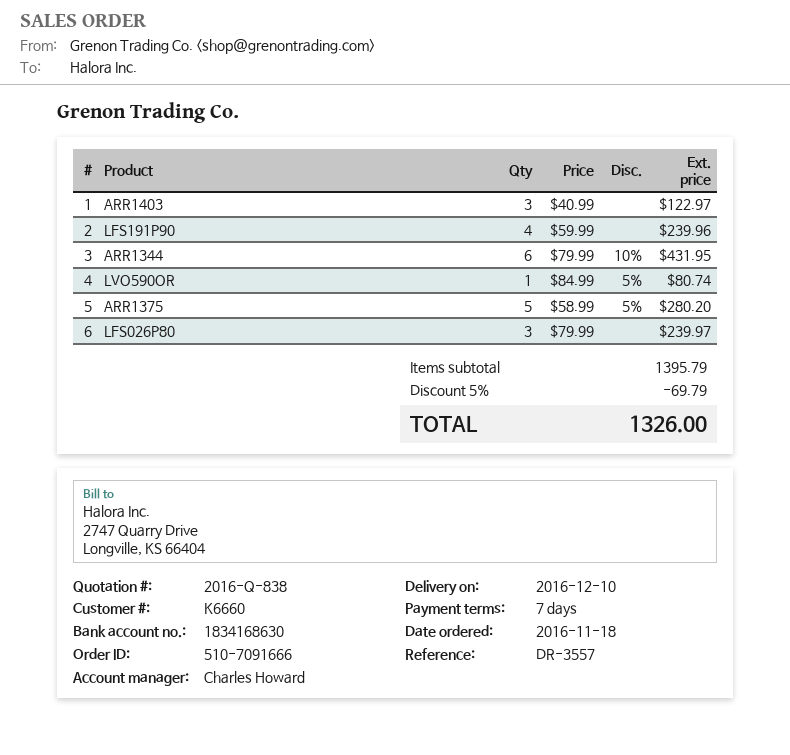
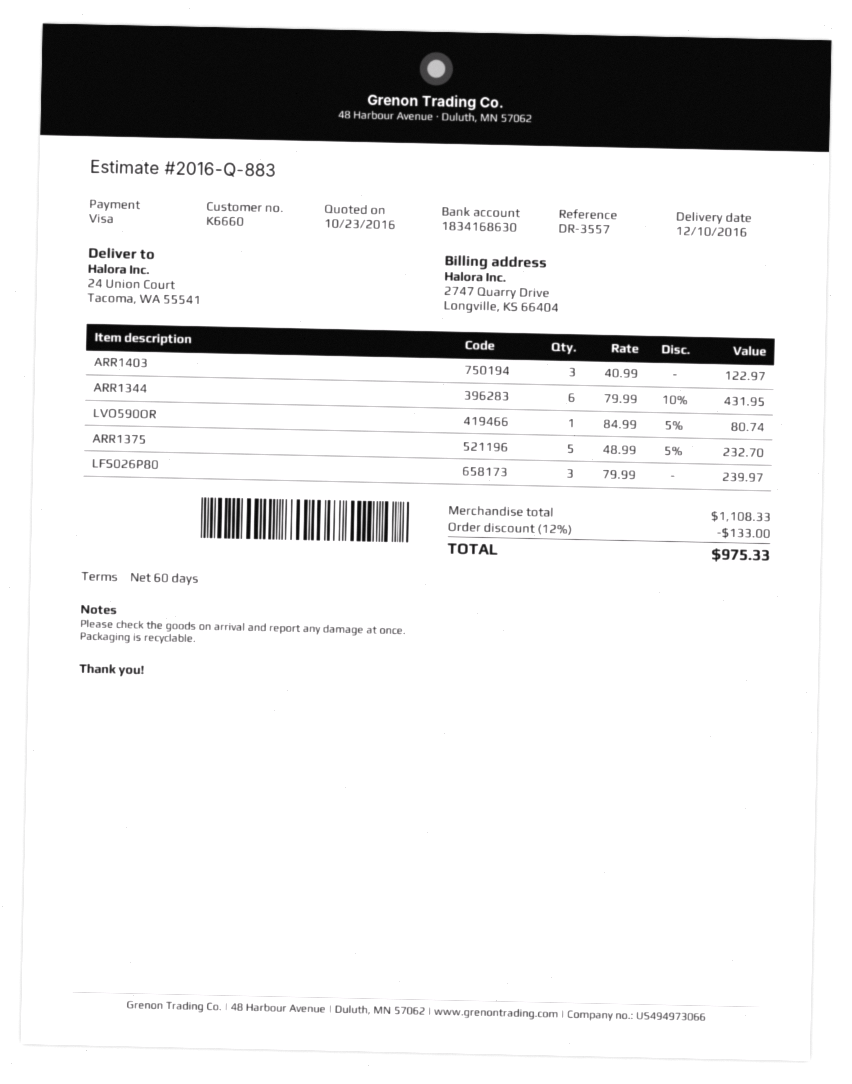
quote number: 2016-Q-838 -> 2016-Q-883
payment terms: 7 days -> 60 days
LFS191P90: 4 x 59.99 = 239.96 -> none
ARR1375: 5 x 58.99 - 5% = 280.20 -> 5 x 48.99 - 5% = 232.70
subtotal: 1395.79 -> 1108.33
discount: 5% = 69.79 -> 12% = 133.00
total: 1326.00 -> 975.33

